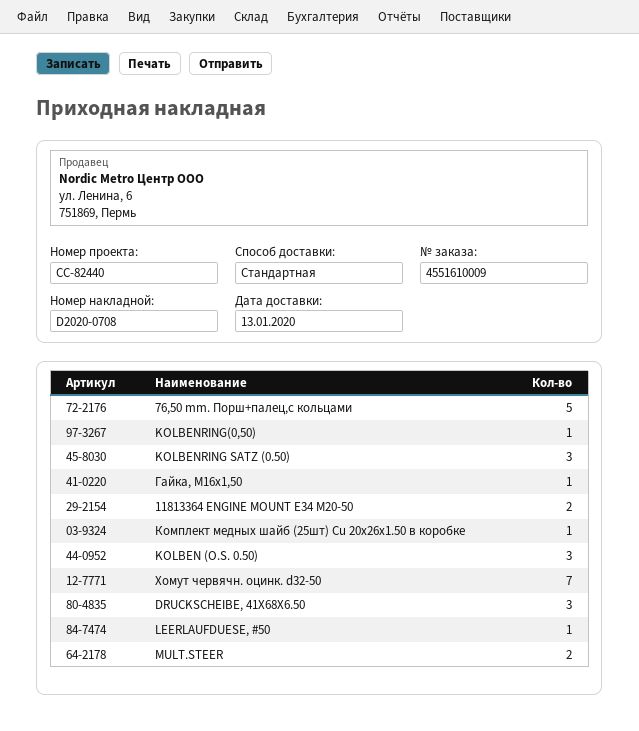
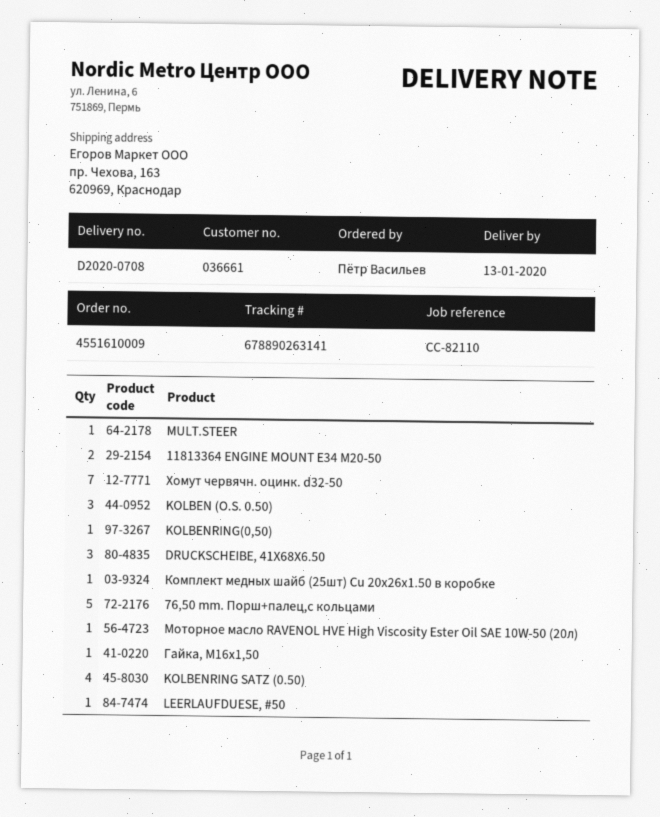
reference: CC-82440 -> CC-82110
KOLBENRING SATZ (0.50): 3 -> 4
MULT.STEER: 2 -> 1
Моторное масло RAVENOL HVE High Viscosity Ester Oil SAE 10W-50 (20л): none -> 1

